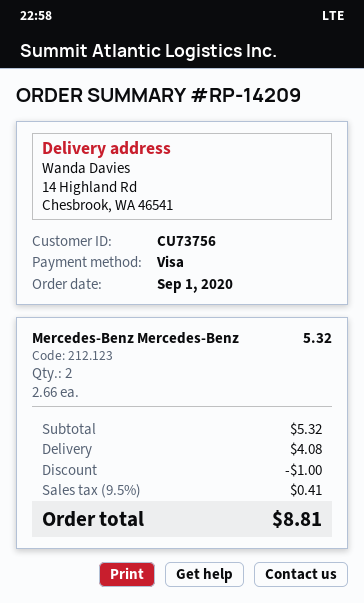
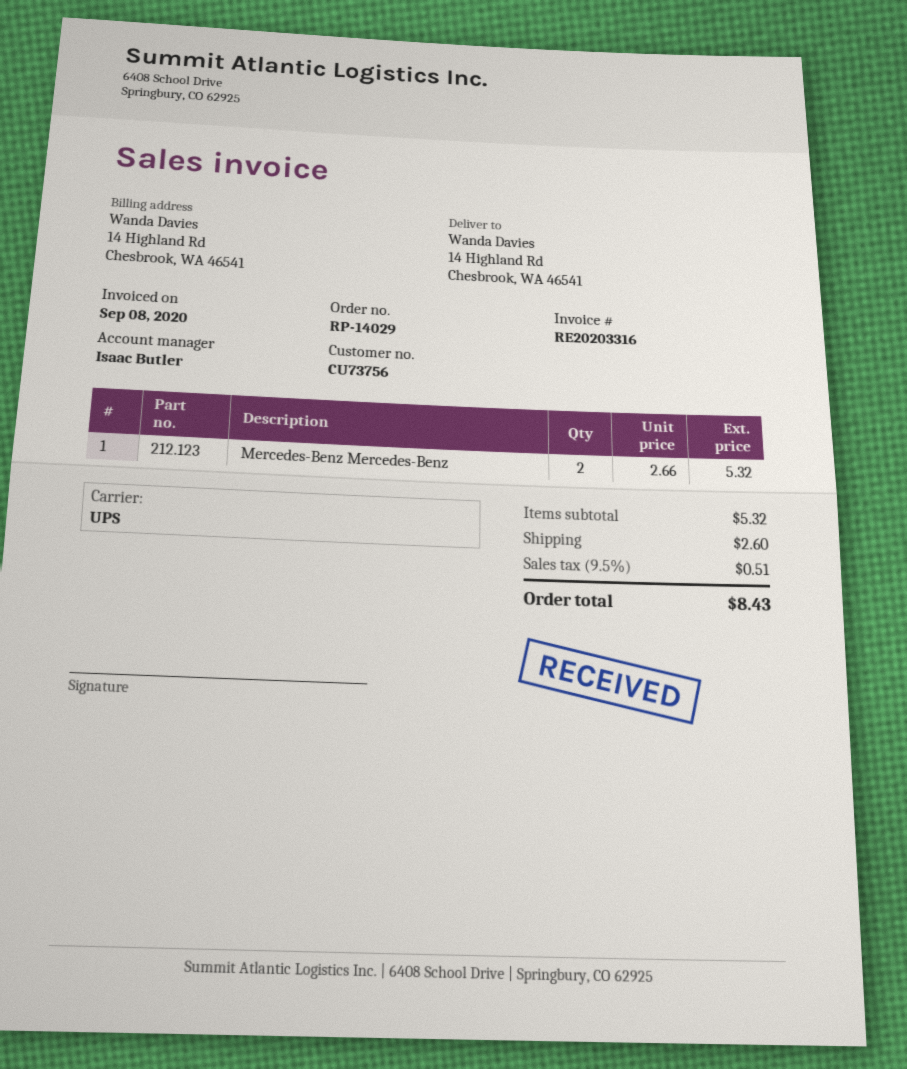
order number: RP-14209 -> RP-14029
discount: 1.00 -> none
shipping: 4.08 -> 2.60
tax: 9.5% = 0.41 -> 9.5% = 0.51
total: 8.81 -> 8.43

